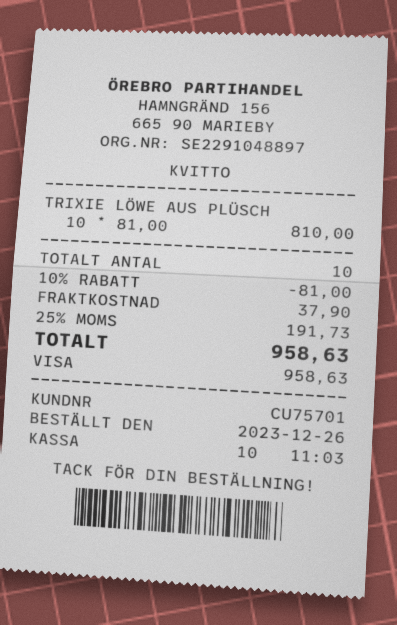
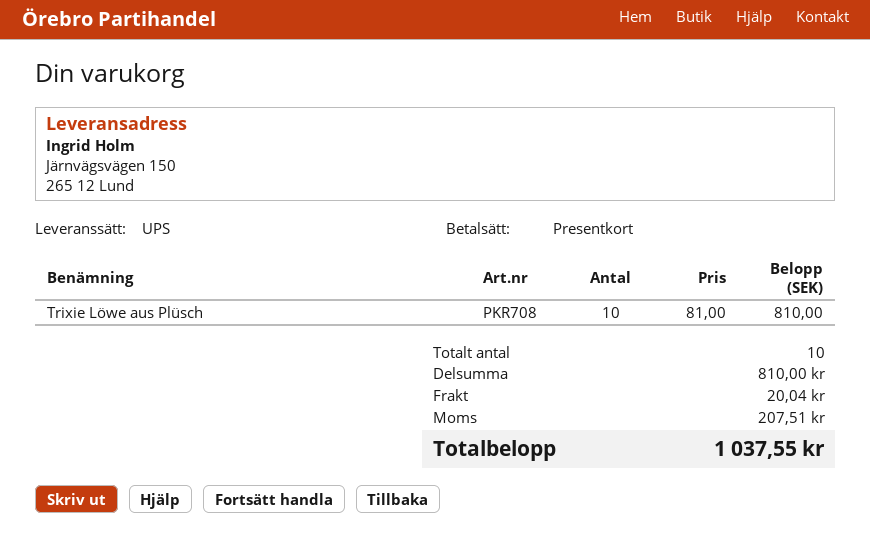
payment method: Visa -> gift card
discount: 10% = 81.00 -> none
shipping: 37.90 -> 20.04
tax: 191.73 -> 207.51
total: 958.63 -> 1037.55

